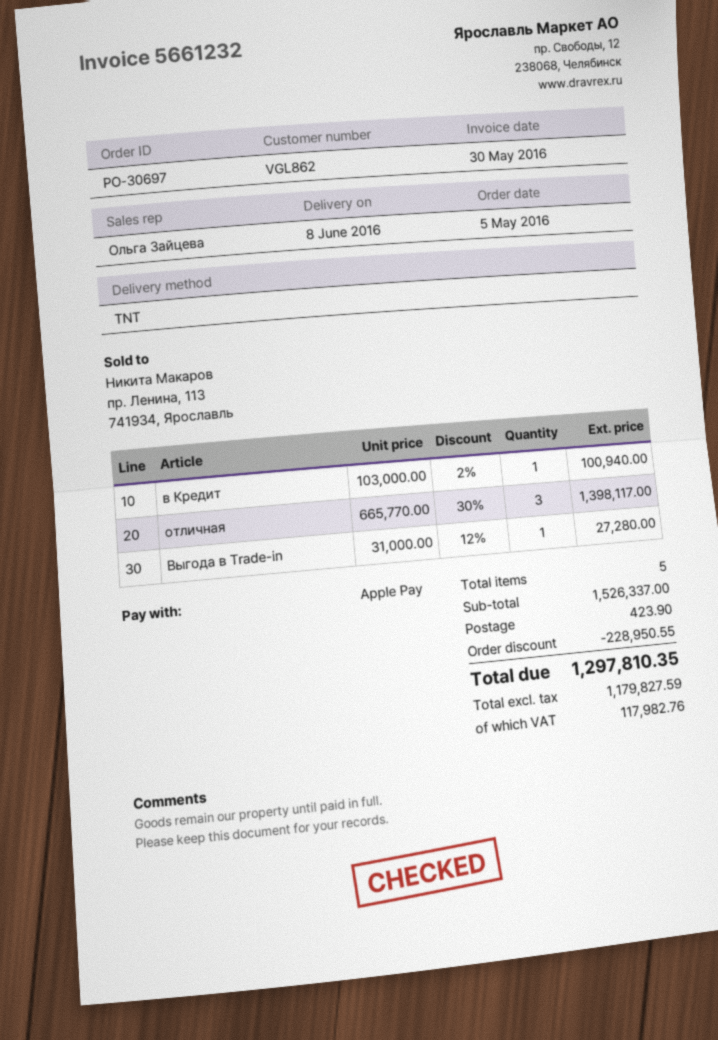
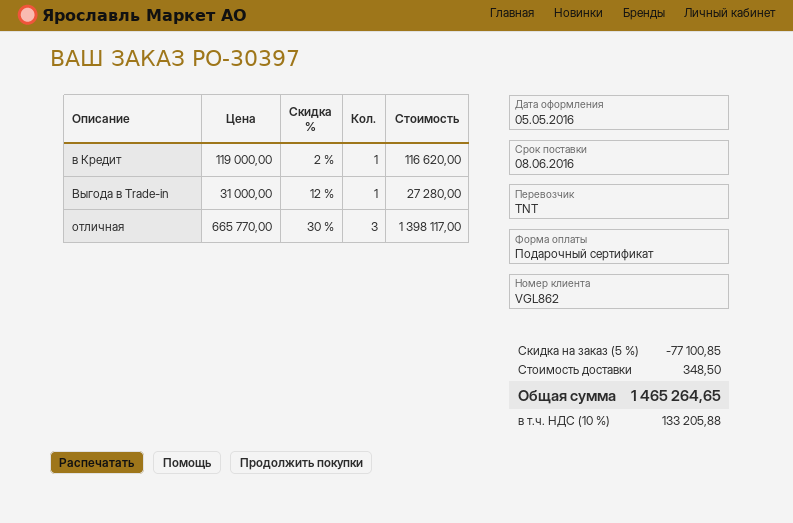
order number: PO-30697 -> PO-30397
payment method: Apple Pay -> gift card
в Кредит: 1 x 103000.00 - 2% = 100940.00 -> 1 x 119000.00 - 2% = 116620.00
discount: 228950.55 -> 77100.85
shipping: 423.90 -> 348.50
tax: 117982.76 -> 133205.88
total: 1297810.35 -> 1465264.65

